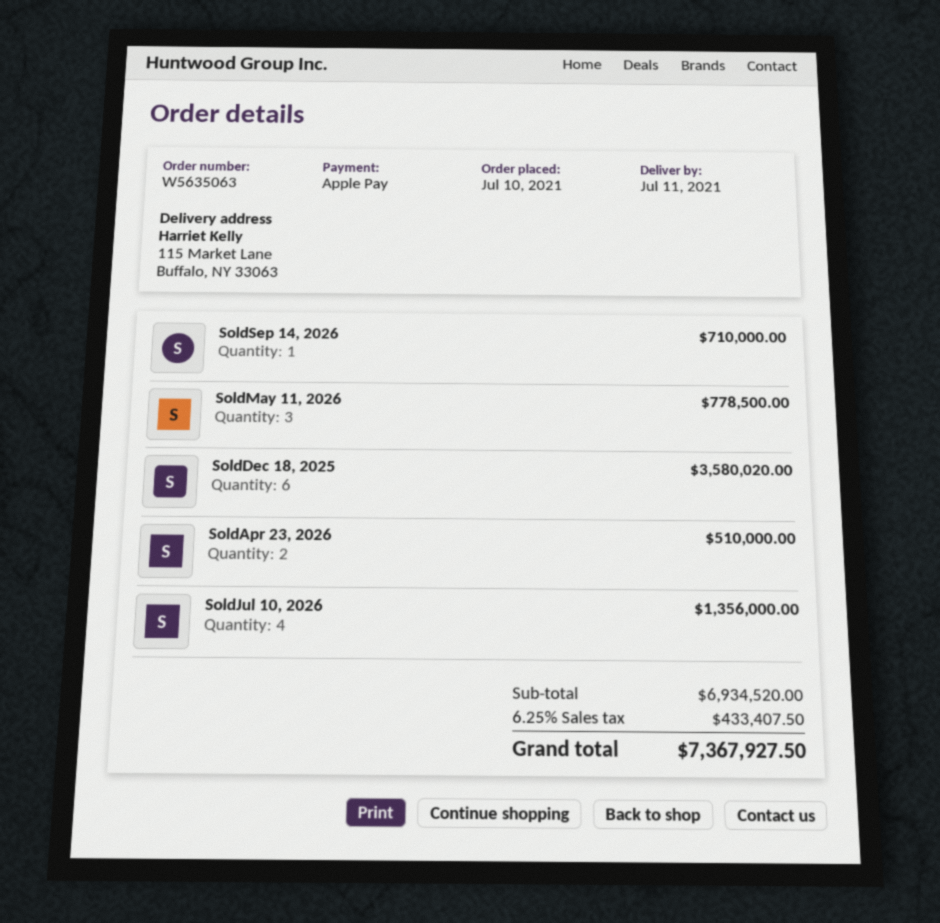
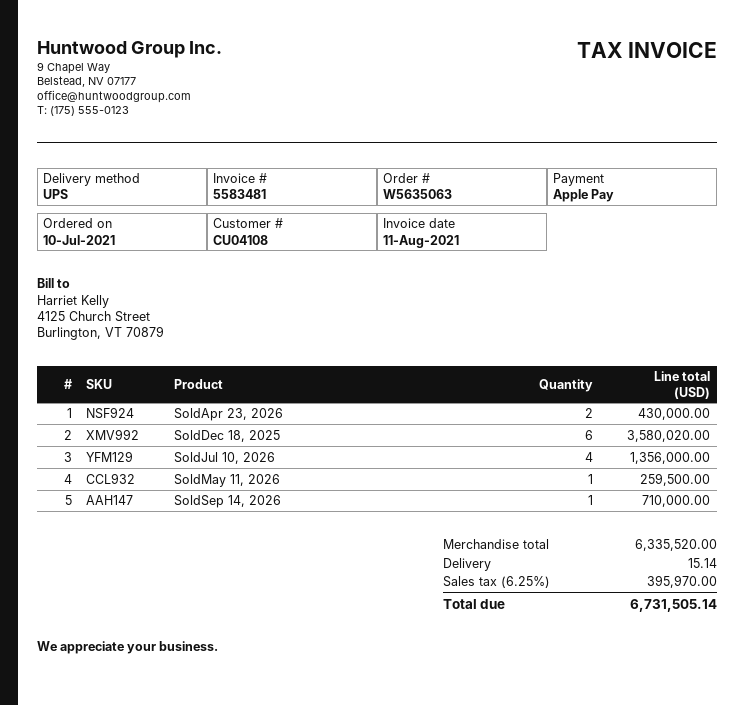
SoldMay 11, 2026: 3 for 778500.00 -> 1 for 259500.00
SoldApr 23, 2026: 2 for 510000.00 -> 2 for 430000.00
subtotal: 6934520.00 -> 6335520.00
shipping: none -> 15.14
tax: 6.25% = 433407.50 -> 6.25% = 395970.00
total: 7367927.50 -> 6731505.14

